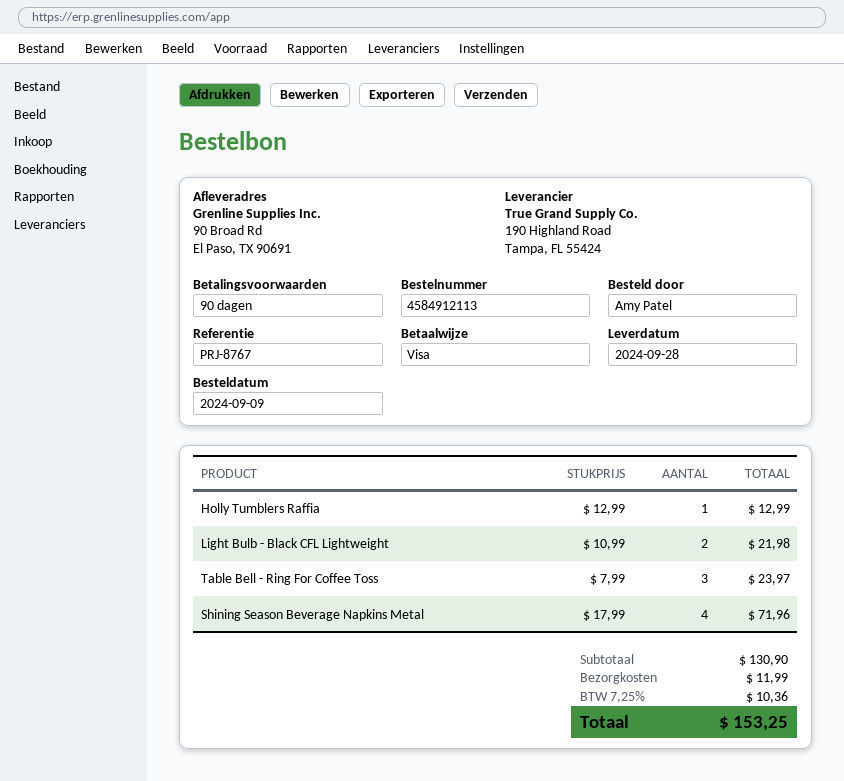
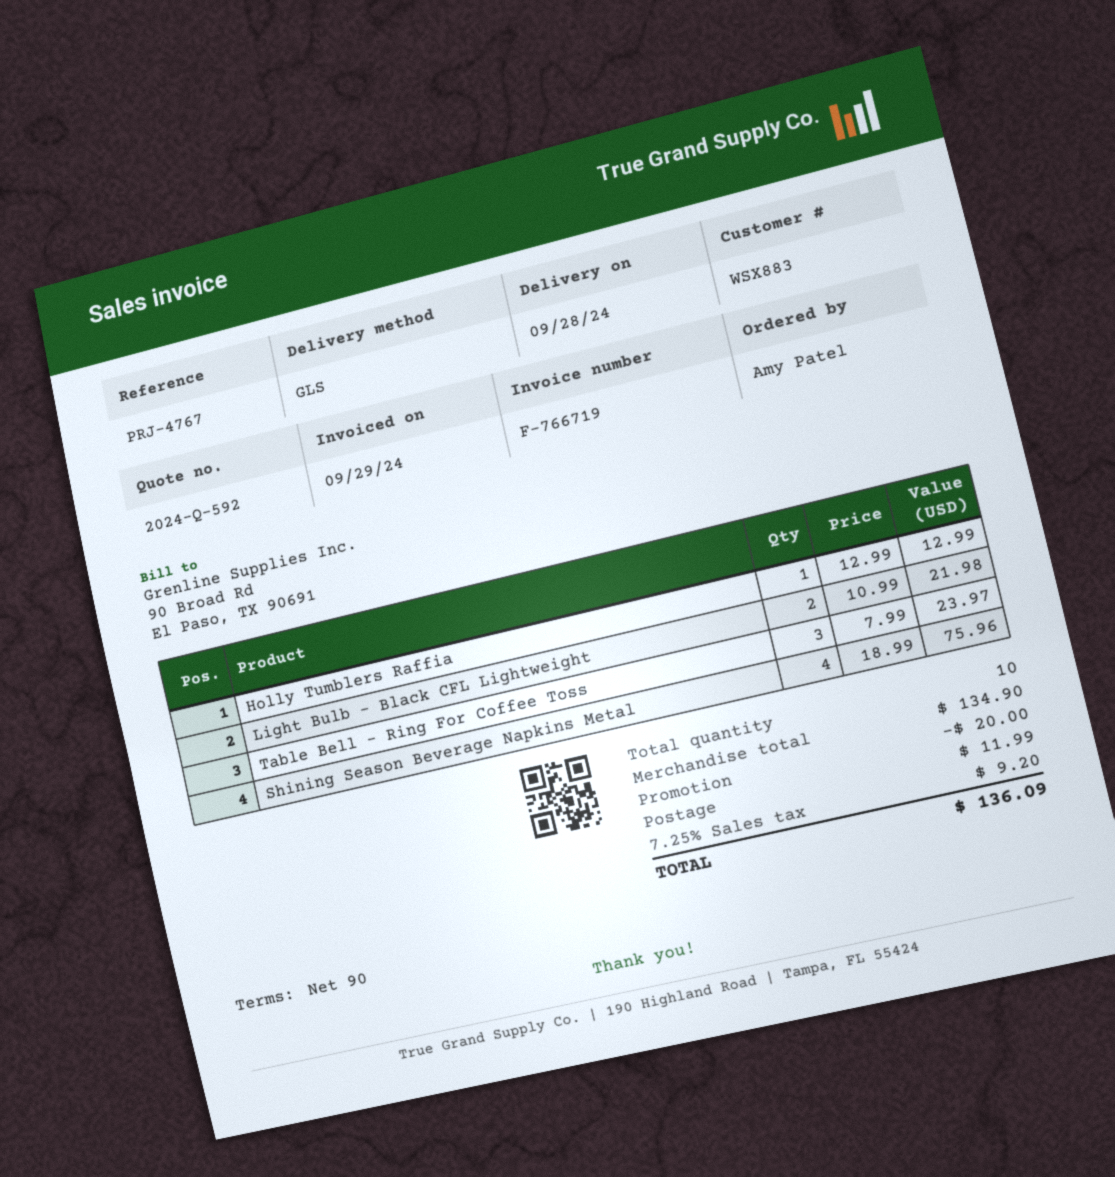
reference: PRJ-8767 -> PRJ-4767
Shining Season Beverage Napkins Metal: 4 x 17.99 = 71.96 -> 4 x 18.99 = 75.96
subtotal: 130.90 -> 134.90
discount: none -> 20.00
tax: 7.25% = 10.36 -> 7.25% = 9.20
total: 153.25 -> 136.09

